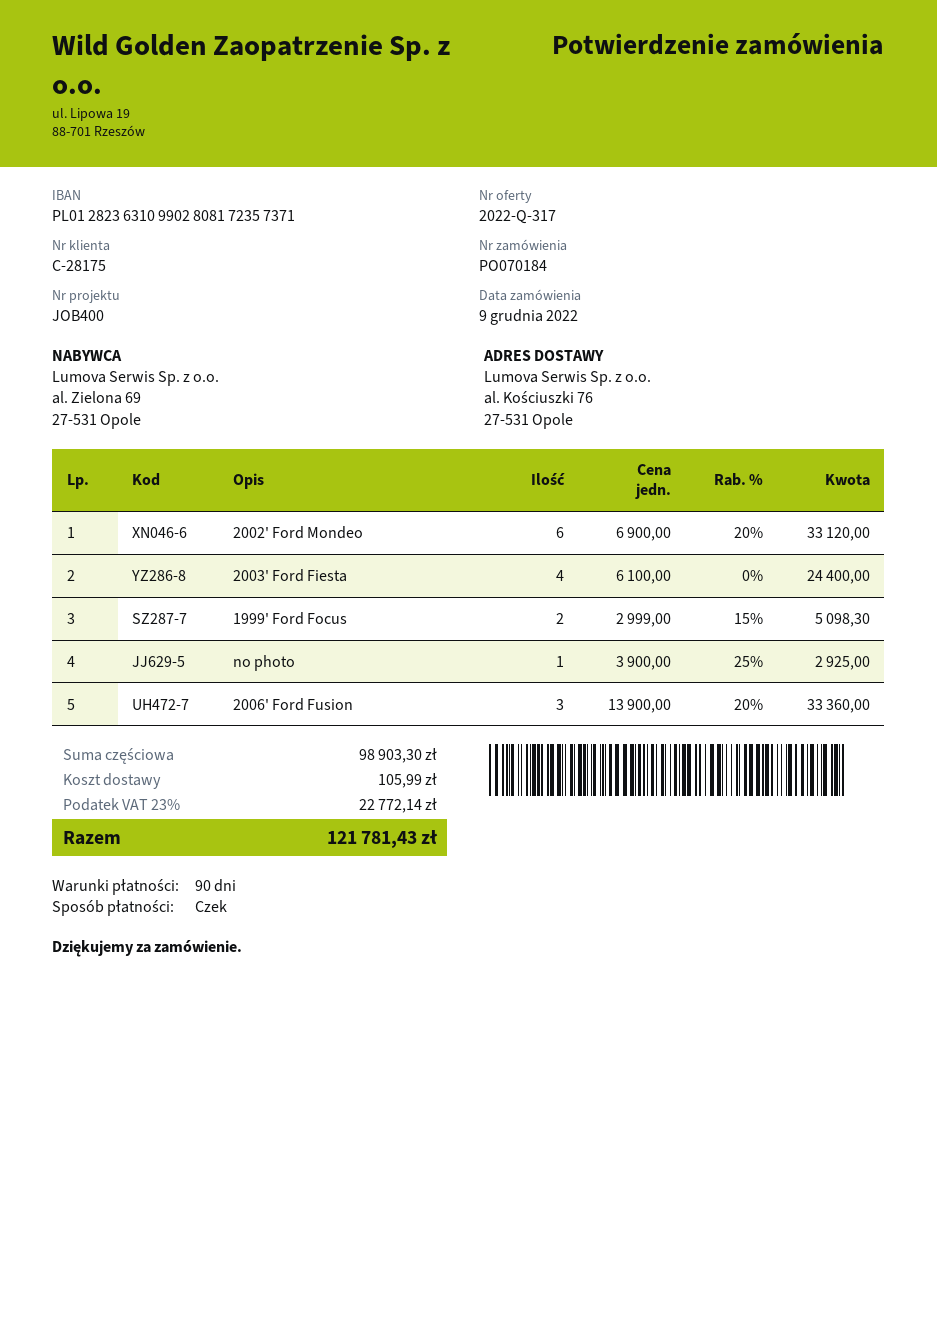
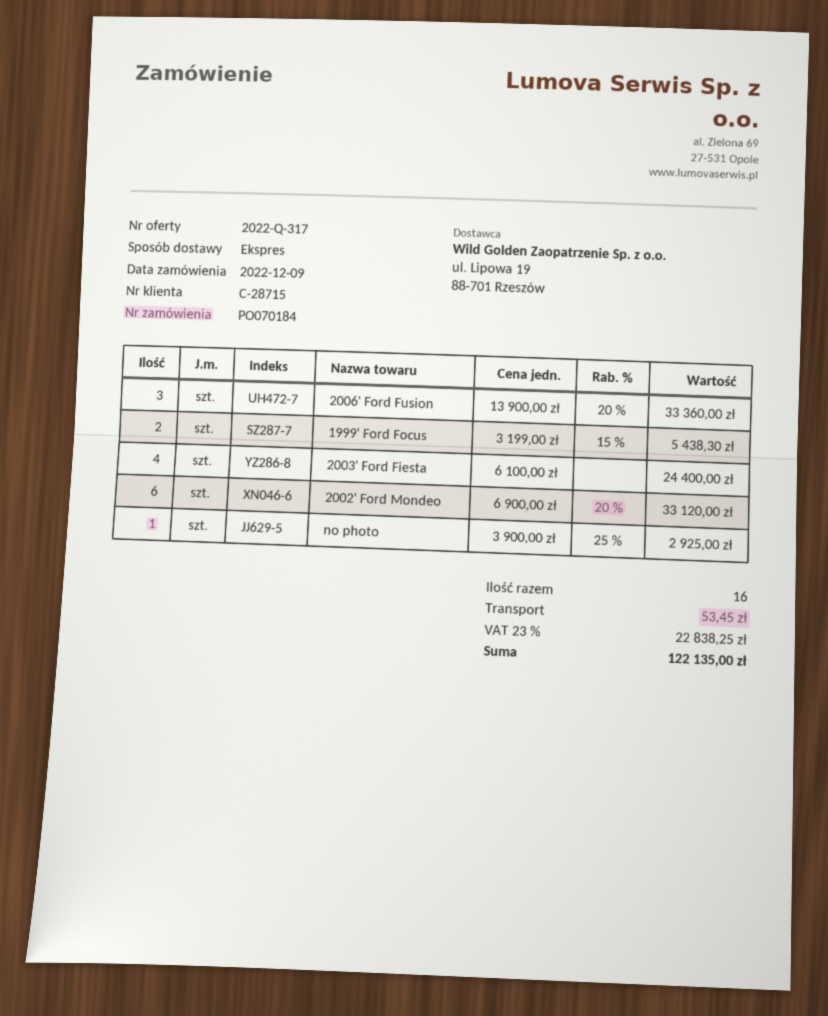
customer number: C-28175 -> C-28715
1999' Ford Focus: 2 x 2999.00 - 15% = 5098.30 -> 2 x 3199.00 - 15% = 5438.30
shipping: 105.99 -> 53.45
tax: 23% = 22772.14 -> 23% = 22838.25
total: 121781.43 -> 122135.00

